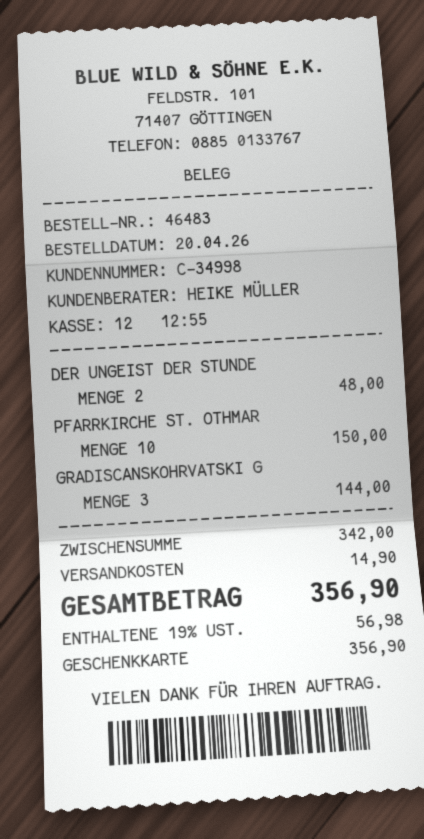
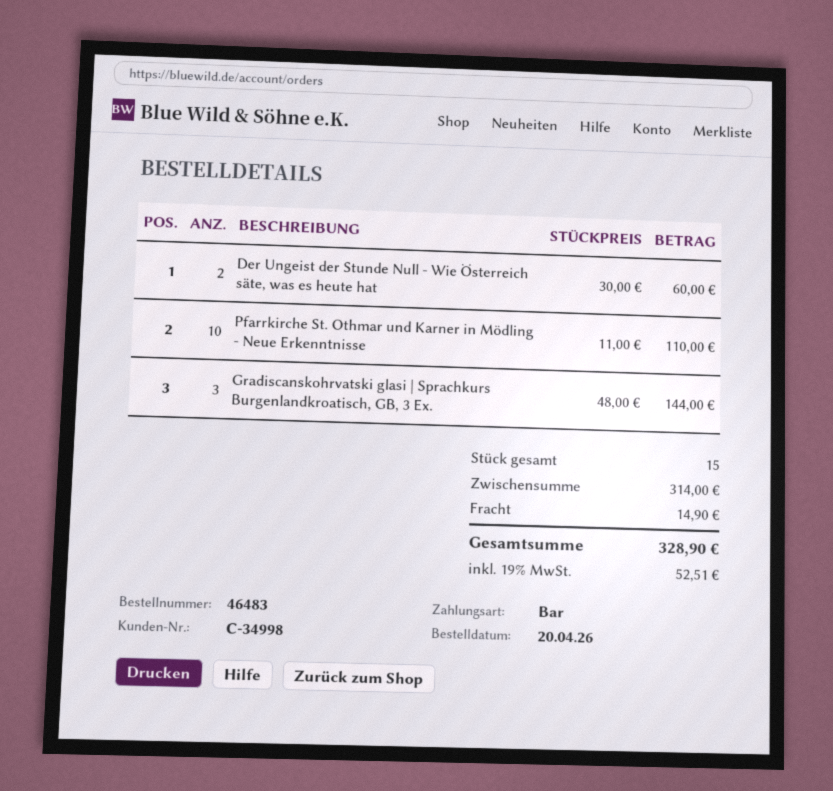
payment method: gift card -> cash
DER UNGEIST DER STUNDE: 2 for 48.00 -> 2 for 60.00
PFARRKIRCHE ST. OTHMAR: 10 for 150.00 -> 10 for 110.00
subtotal: 342.00 -> 314.00
tax: 19% = 56.98 -> 19% = 52.51
total: 356.90 -> 328.90

